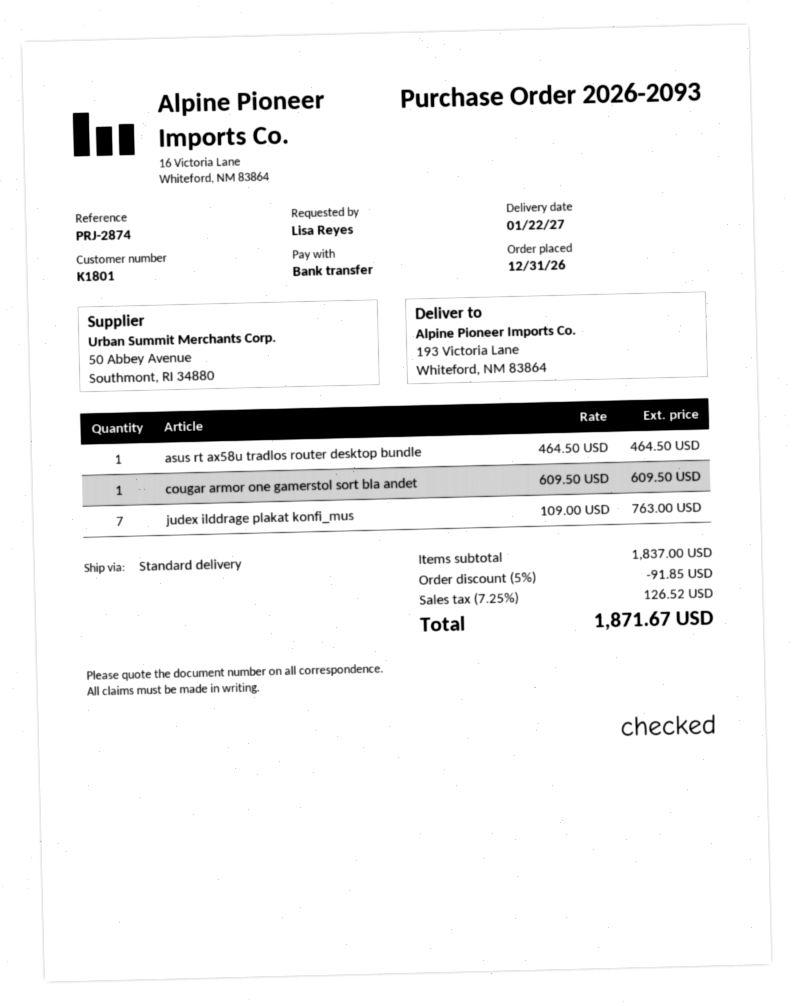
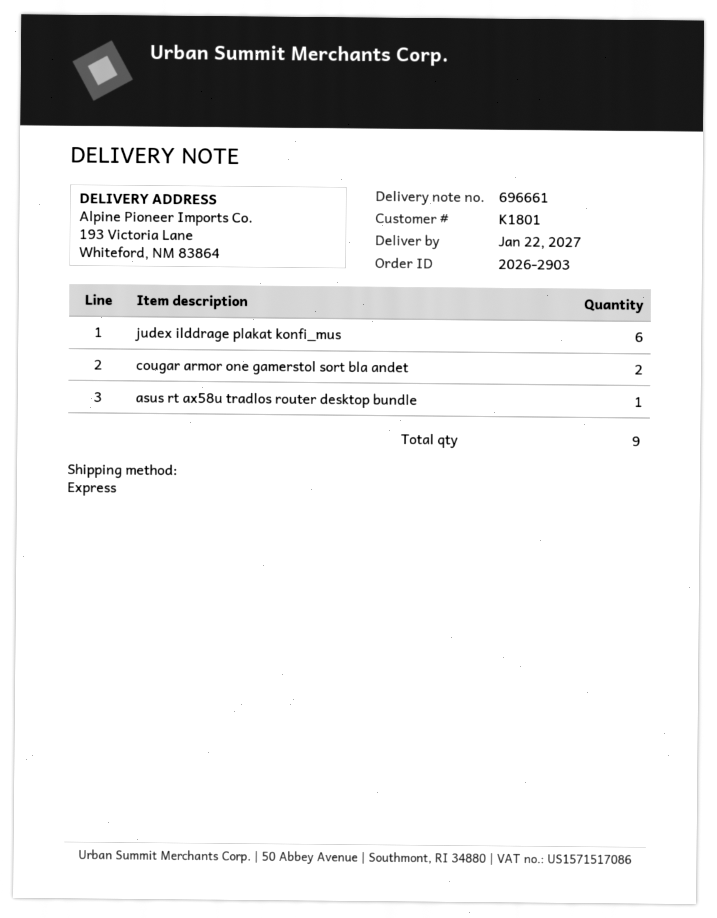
order number: 2026-2093 -> 2026-2903
shipping method: standard -> express
cougar armor one gamerstol sort bla andet: 1 -> 2
judex ilddrage plakat konfi_mus: 7 -> 6

